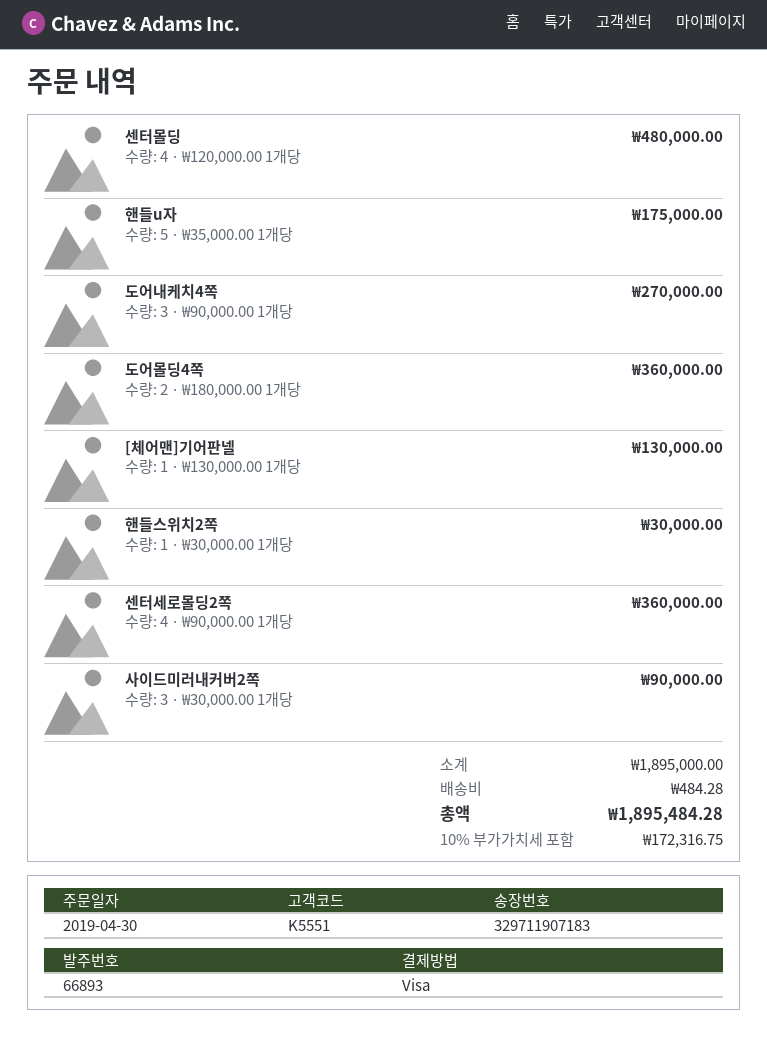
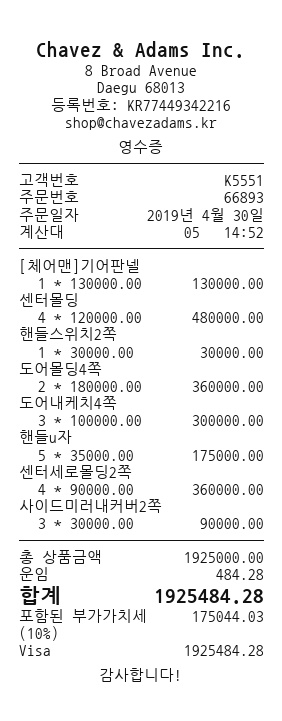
도어내케치4쪽: 3 x 90000.00 = 270000.00 -> 3 x 100000.00 = 300000.00
subtotal: 1895000.00 -> 1925000.00
tax: 10% = 172316.75 -> 10% = 175044.03
total: 1895484.28 -> 1925484.28

